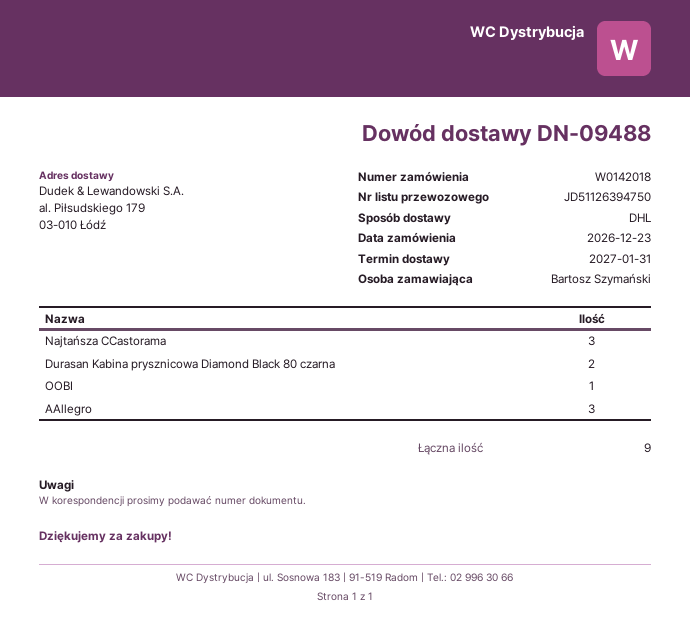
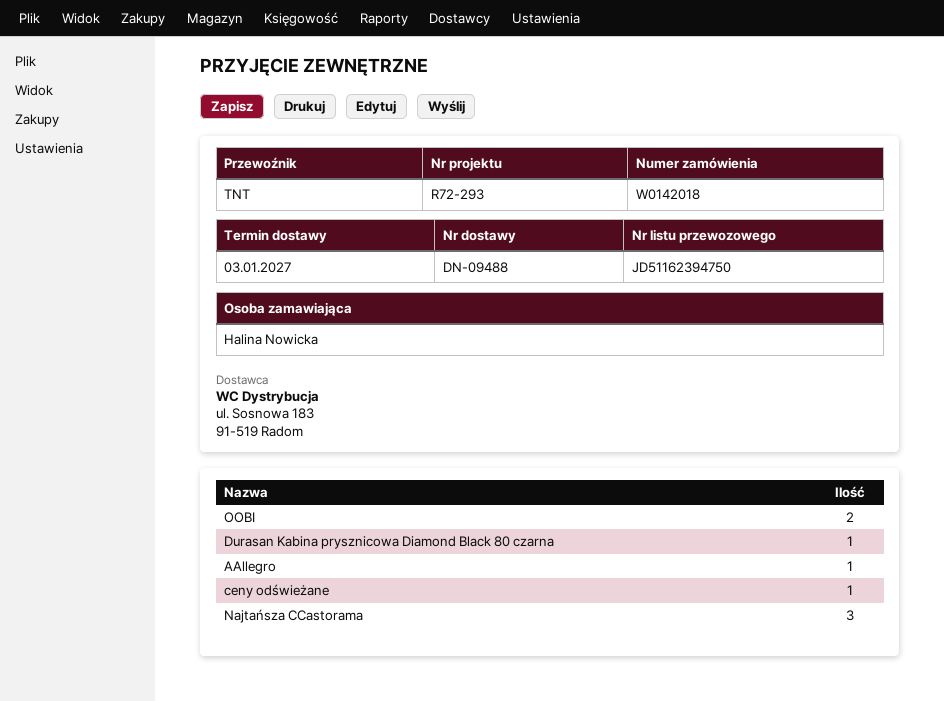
delivery date: 2027-01-31 -> 2027-01-03
ordered by: Bartosz Szymański -> Halina Nowicka
shipping method: DHL -> TNT
tracking number: JD51126394750 -> JD51162394750
Durasan Kabina prysznicowa Diamond Black 80 czarna: 2 -> 1
OOBI: 1 -> 2
AAllegro: 3 -> 1
ceny odświeżane: none -> 1

